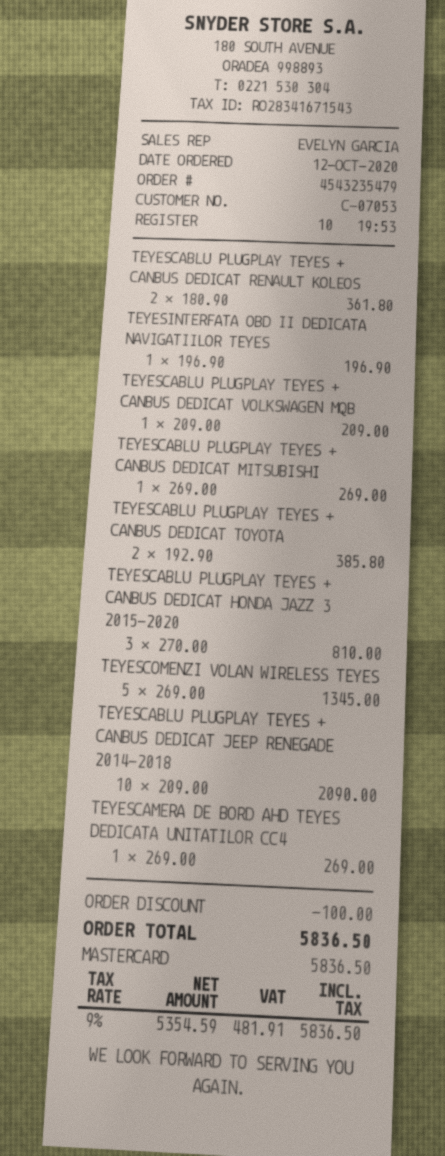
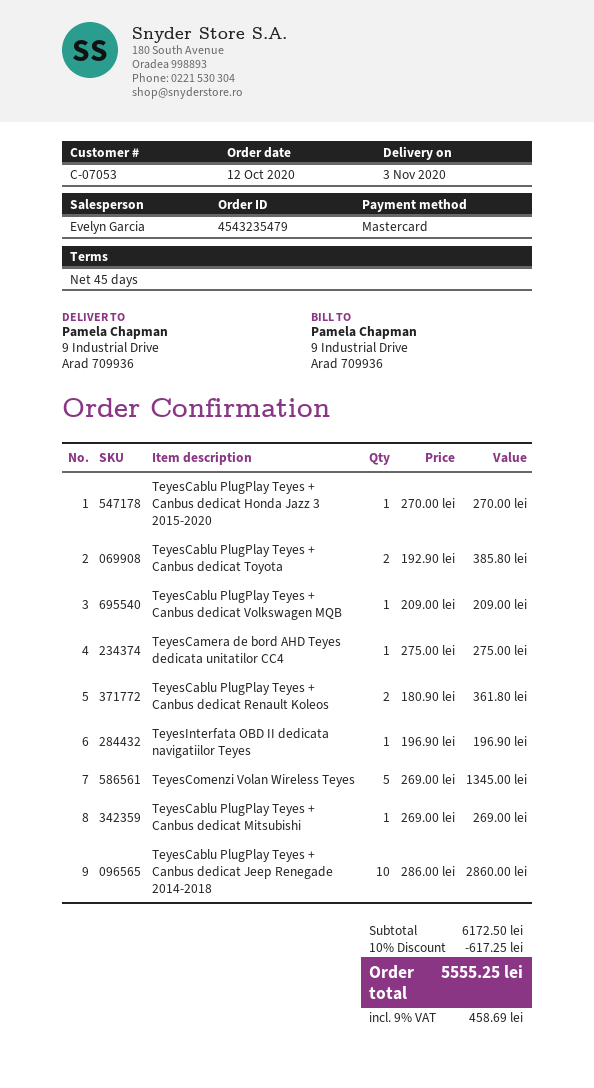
TEYESCABLU PLUGPLAY TEYES + CANBUS DEDICAT HONDA JAZZ 3 2015-2020: 3 x 270.00 = 810.00 -> 1 x 270.00 = 270.00
TEYESCABLU PLUGPLAY TEYES + CANBUS DEDICAT JEEP RENEGADE 2014-2018: 10 x 209.00 = 2090.00 -> 10 x 286.00 = 2860.00
TEYESCAMERA DE BORD AHD TEYES DEDICATA UNITATILOR CC4: 1 x 269.00 = 269.00 -> 1 x 275.00 = 275.00
discount: 100.00 -> 617.25
tax: 9% = 481.91 -> 9% = 458.69
total: 5836.50 -> 5555.25

